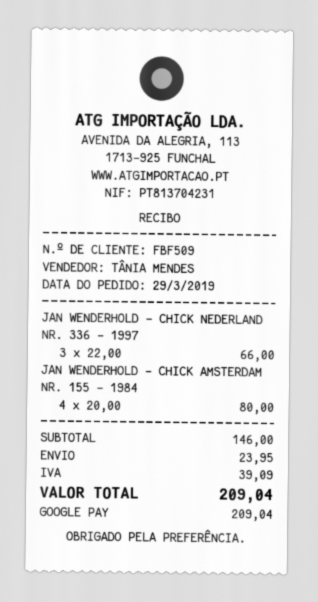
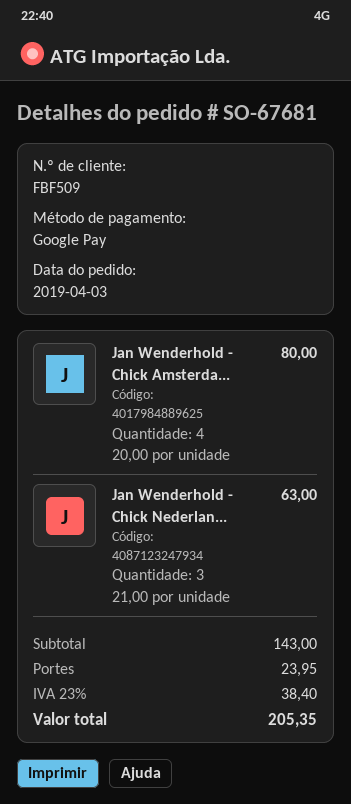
order date: 2019-03-29 -> 2019-04-03
JAN WENDERHOLD - CHICK NEDERLAND NR. 336 - 1997: 3 x 22.00 = 66.00 -> 3 x 21.00 = 63.00
subtotal: 146.00 -> 143.00
tax: 39.09 -> 38.40
total: 209.04 -> 205.35

